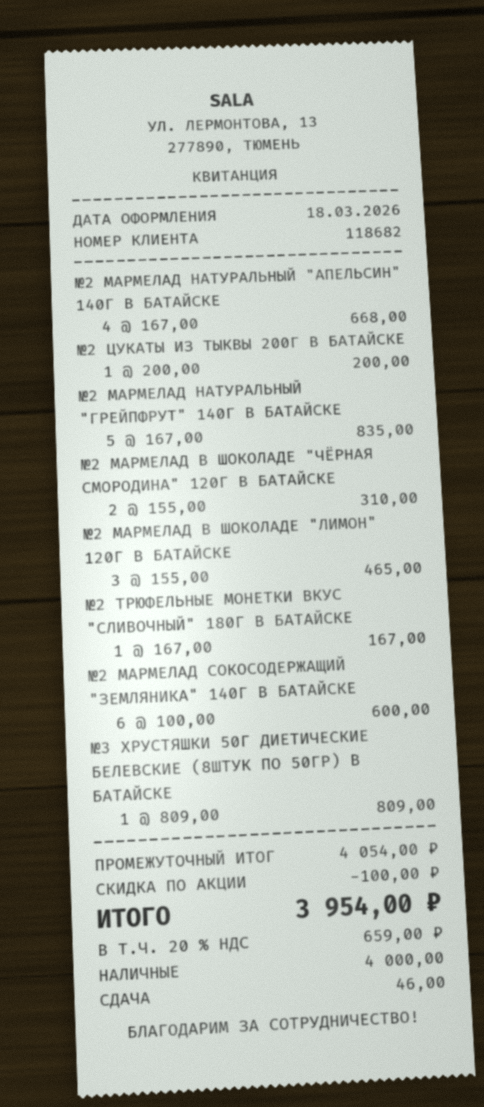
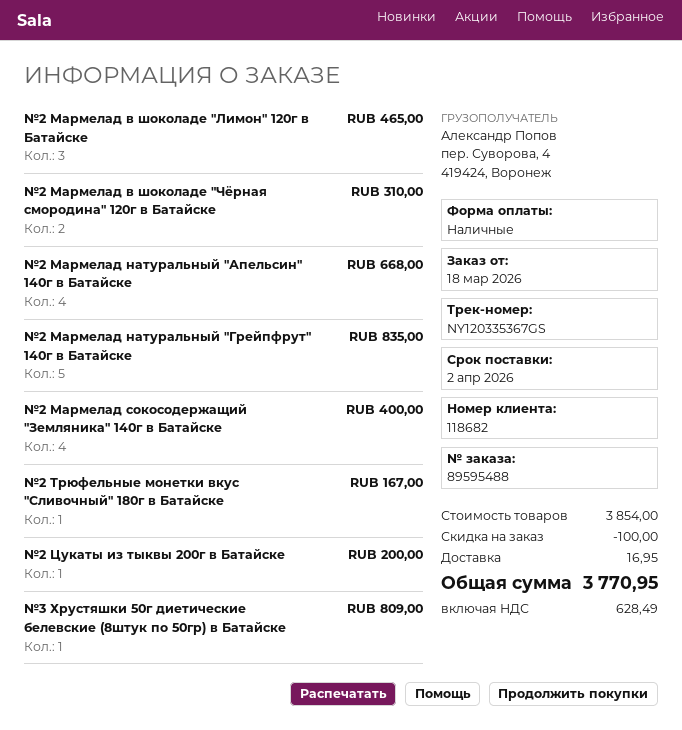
№2 МАРМЕЛАД СОКОСОДЕРЖАЩИЙ "ЗЕМЛЯНИКА" 140Г В БАТАЙСКЕ: 6 for 600.00 -> 4 for 400.00
subtotal: 4054.00 -> 3854.00
shipping: none -> 16.95
tax: 659.00 -> 628.49
total: 3954.00 -> 3770.95

